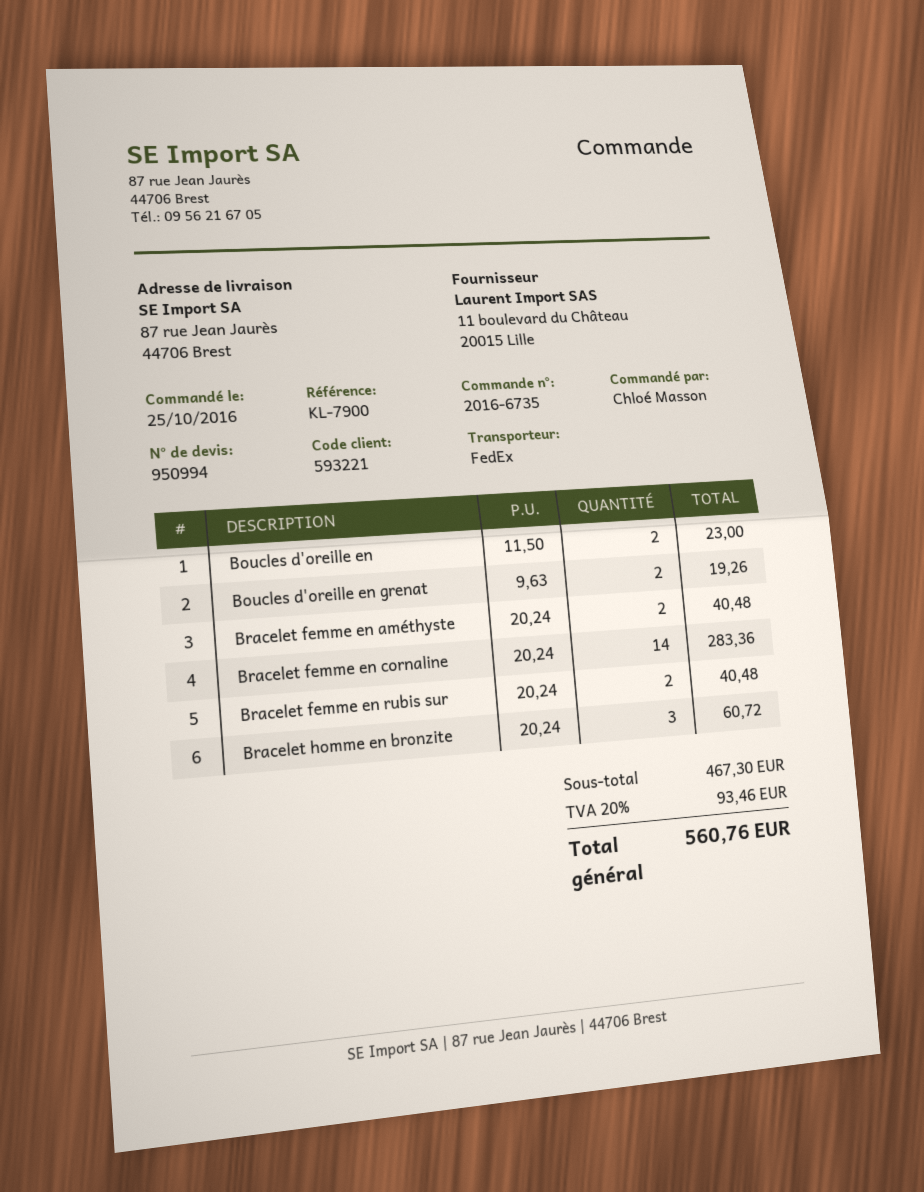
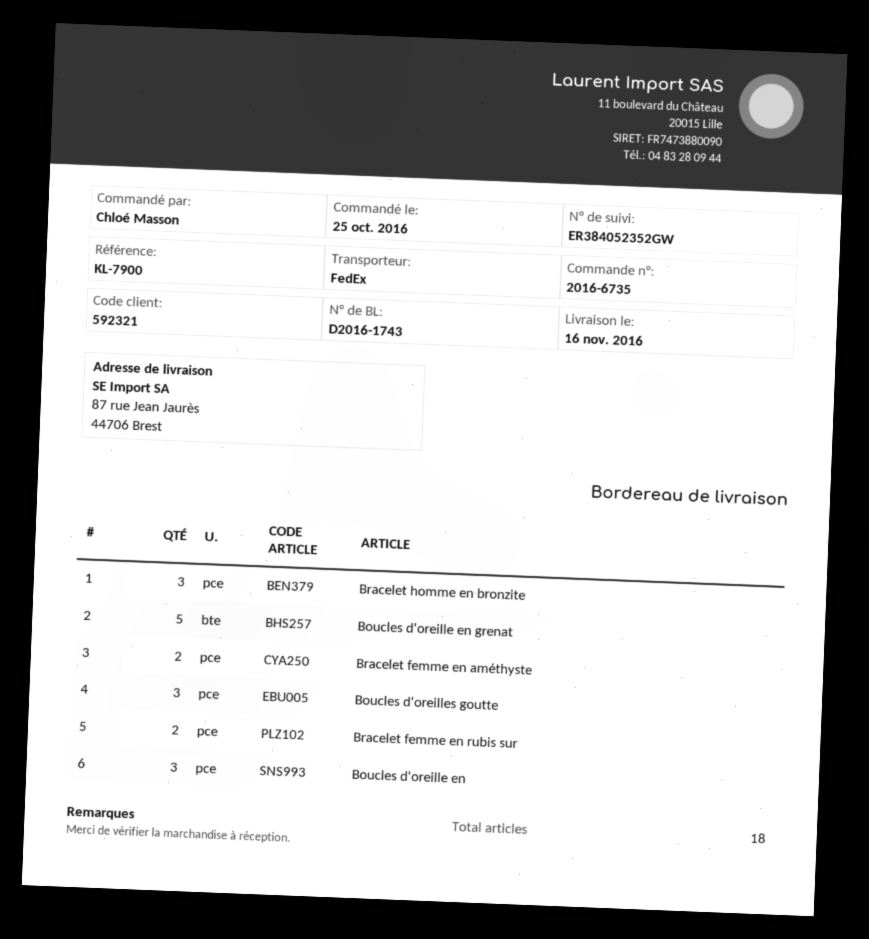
customer number: 593221 -> 592321
Boucles d'oreille en: 2 -> 3
Boucles d'oreille en grenat: 2 -> 5
Bracelet femme en cornaline: 14 -> none
Boucles d'oreilles goutte: none -> 3

